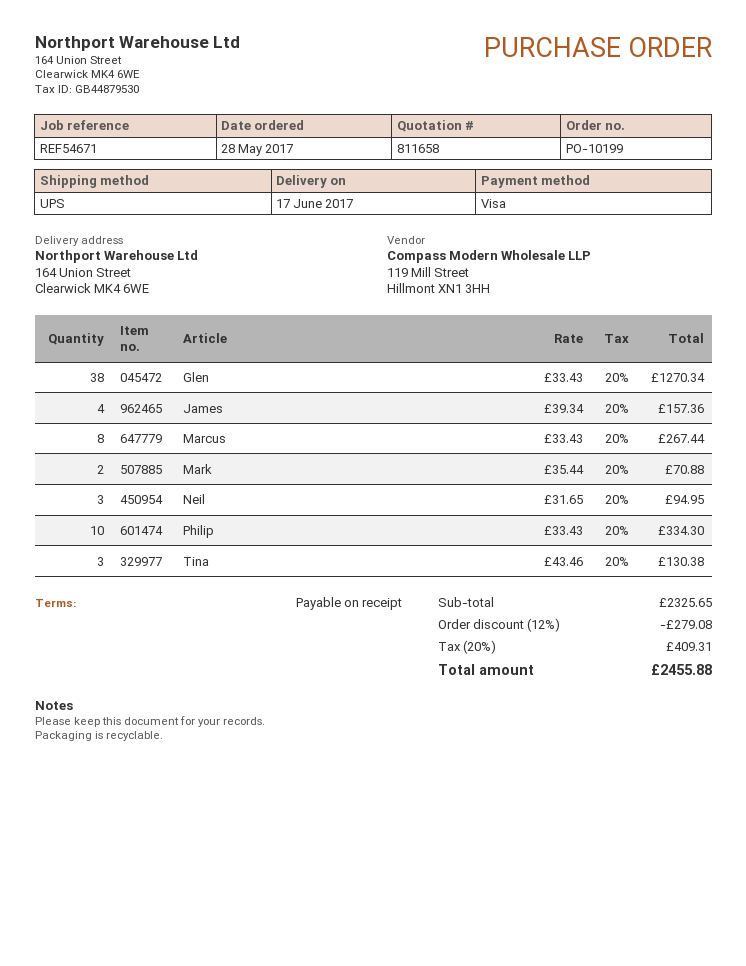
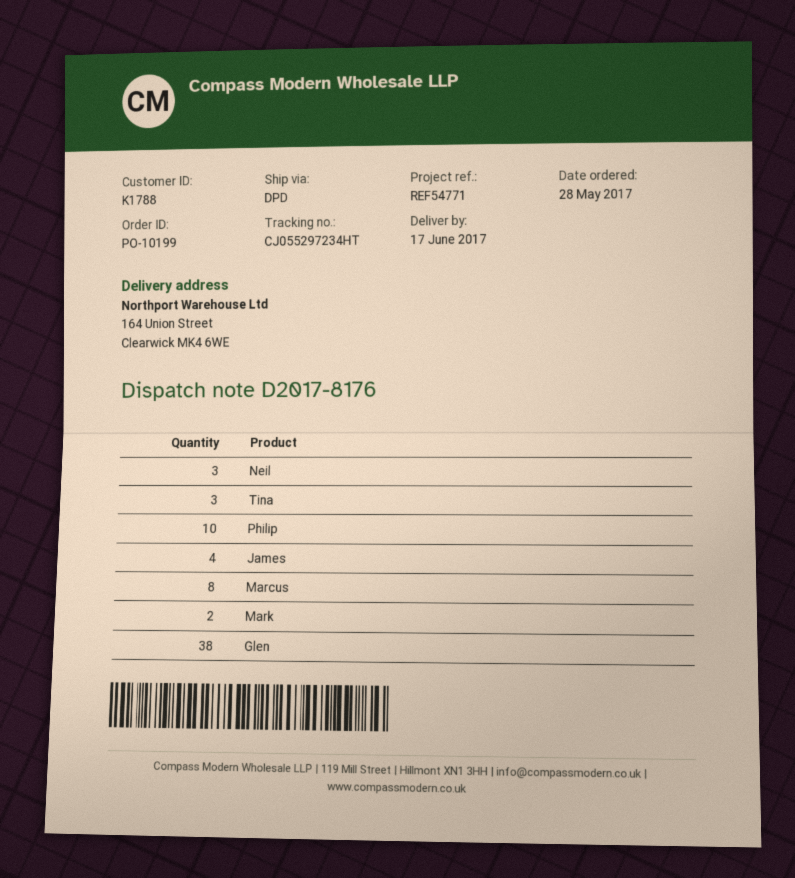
reference: REF54671 -> REF54771
shipping method: UPS -> DPD

